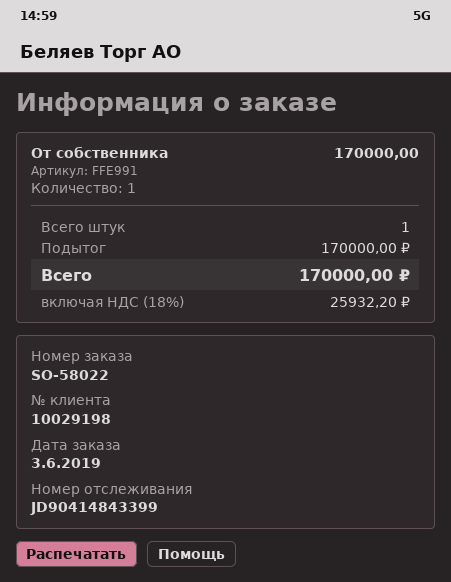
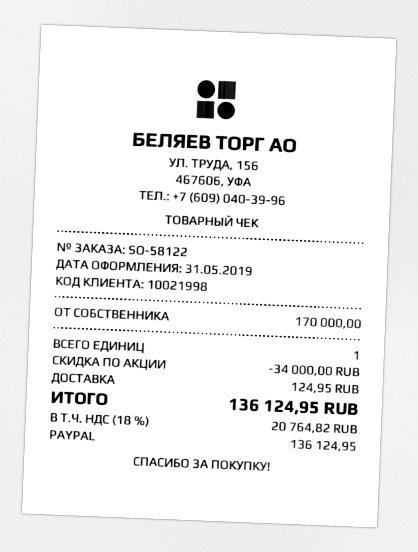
order number: SO-58022 -> SO-58122
order date: 2019-06-03 -> 2019-05-31
customer number: 10029198 -> 10021998
discount: none -> 34000.00
shipping: none -> 124.95
tax: 18% = 25932.20 -> 18% = 20764.82
total: 170000.00 -> 136124.95

